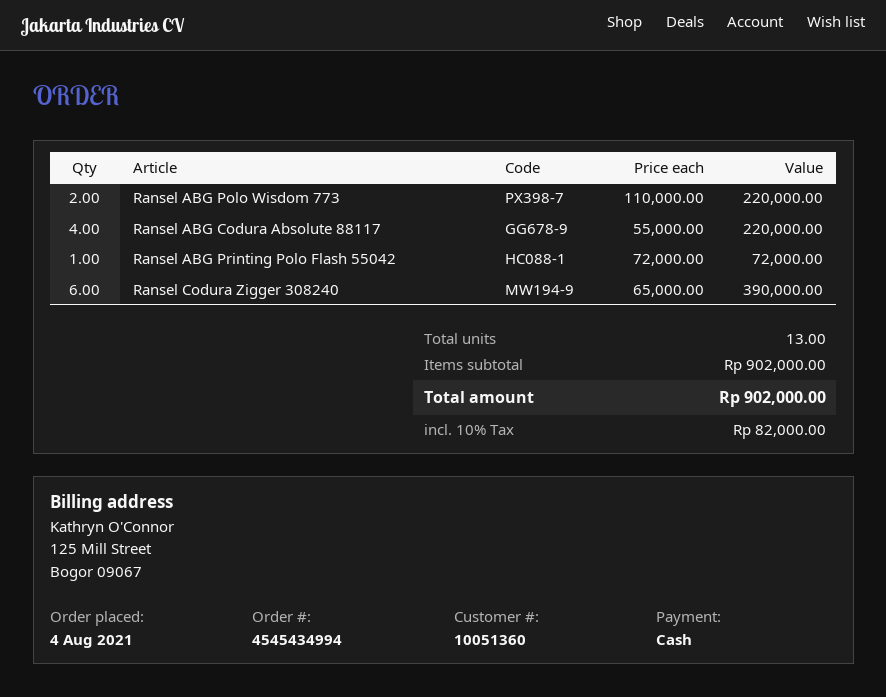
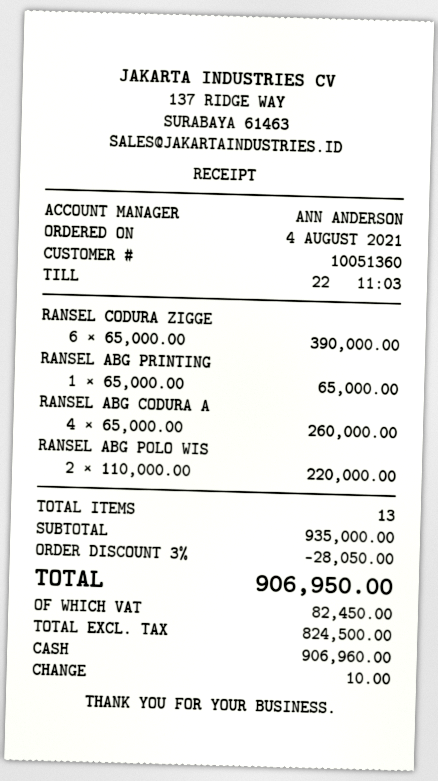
Ransel ABG Codura Absolute 88117: 4 x 55000.00 = 220000.00 -> 4 x 65000.00 = 260000.00
Ransel ABG Printing Polo Flash 55042: 1 x 72000.00 = 72000.00 -> 1 x 65000.00 = 65000.00
subtotal: 902000.00 -> 935000.00
discount: none -> 3% = 28050.00
tax: 82000.00 -> 82450.00
total: 902000.00 -> 906950.00

